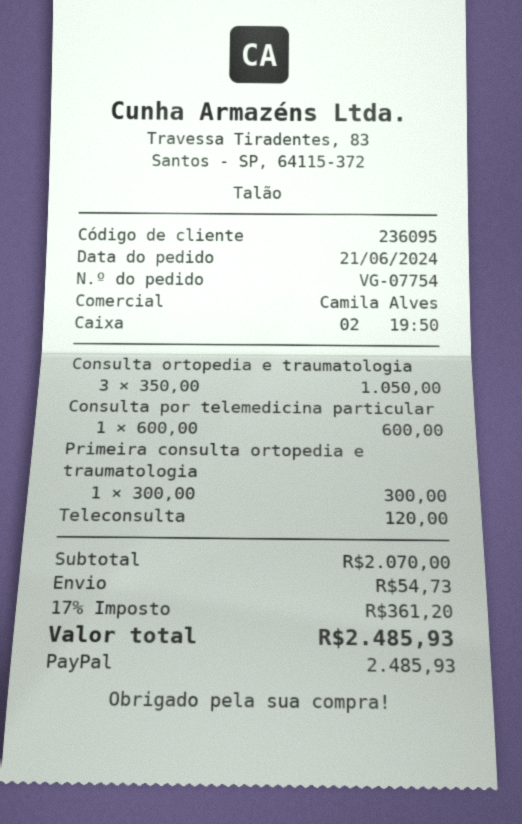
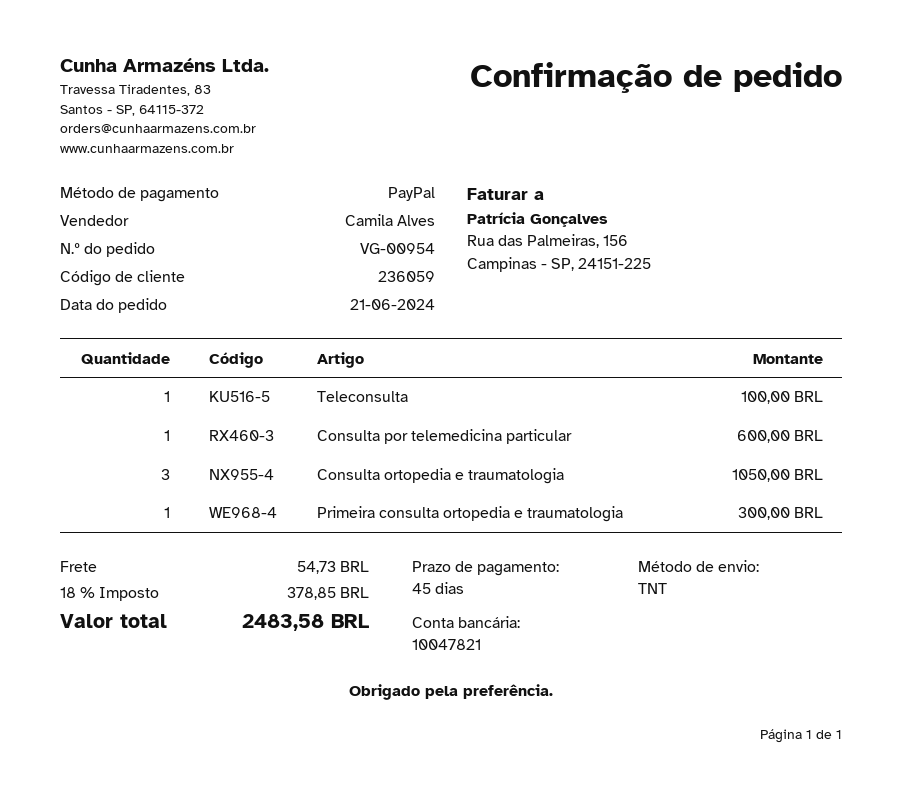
order number: VG-07754 -> VG-00954
customer number: 236095 -> 236059
Teleconsulta: 1 for 120.00 -> 1 for 100.00
tax: 17% = 361.20 -> 18% = 378.85
total: 2485.93 -> 2483.58

